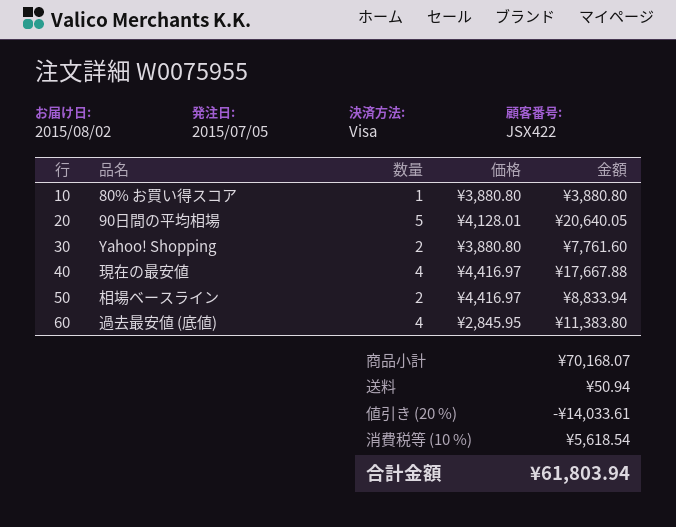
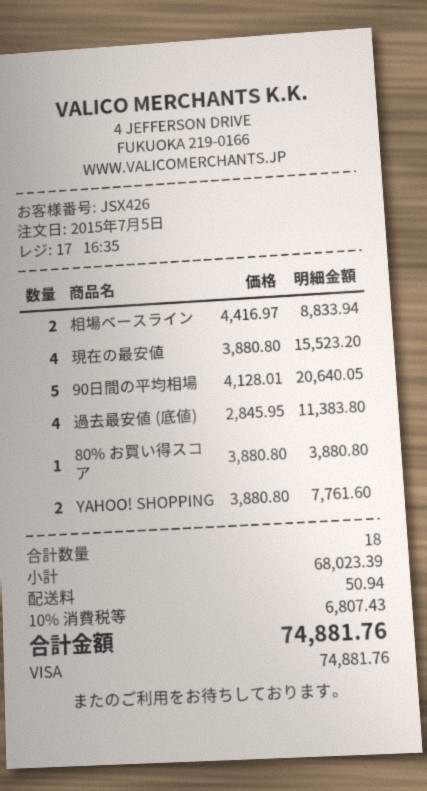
customer number: JSX422 -> JSX426
現在の最安値: 4 x 4416.97 = 17667.88 -> 4 x 3880.80 = 15523.20
subtotal: 70168.07 -> 68023.39
discount: 20% = 14033.61 -> none
tax: 10% = 5618.54 -> 10% = 6807.43
total: 61803.94 -> 74881.76

